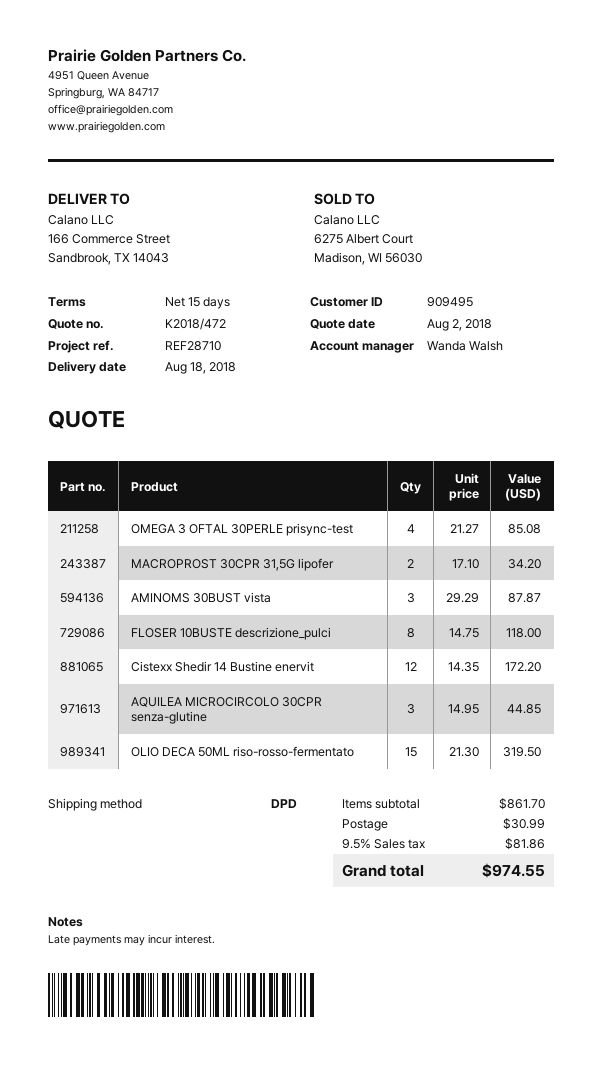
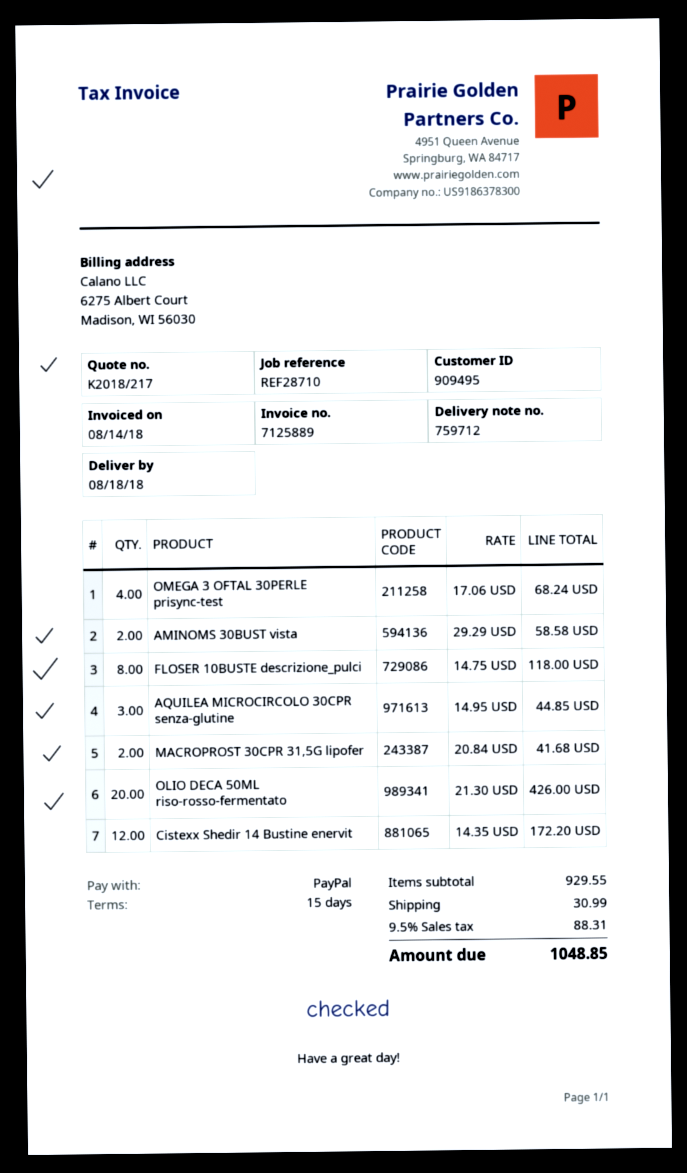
quote number: K2018/472 -> K2018/217
OMEGA 3 OFTAL 30PERLE prisync-test: 4 x 21.27 = 85.08 -> 4 x 17.06 = 68.24
MACROPROST 30CPR 31,5G lipofer: 2 x 17.10 = 34.20 -> 2 x 20.84 = 41.68
AMINOMS 30BUST vista: 3 x 29.29 = 87.87 -> 2 x 29.29 = 58.58
OLIO DECA 50ML riso-rosso-fermentato: 15 x 21.30 = 319.50 -> 20 x 21.30 = 426.00
subtotal: 861.70 -> 929.55
tax: 9.5% = 81.86 -> 9.5% = 88.31
total: 974.55 -> 1048.85

